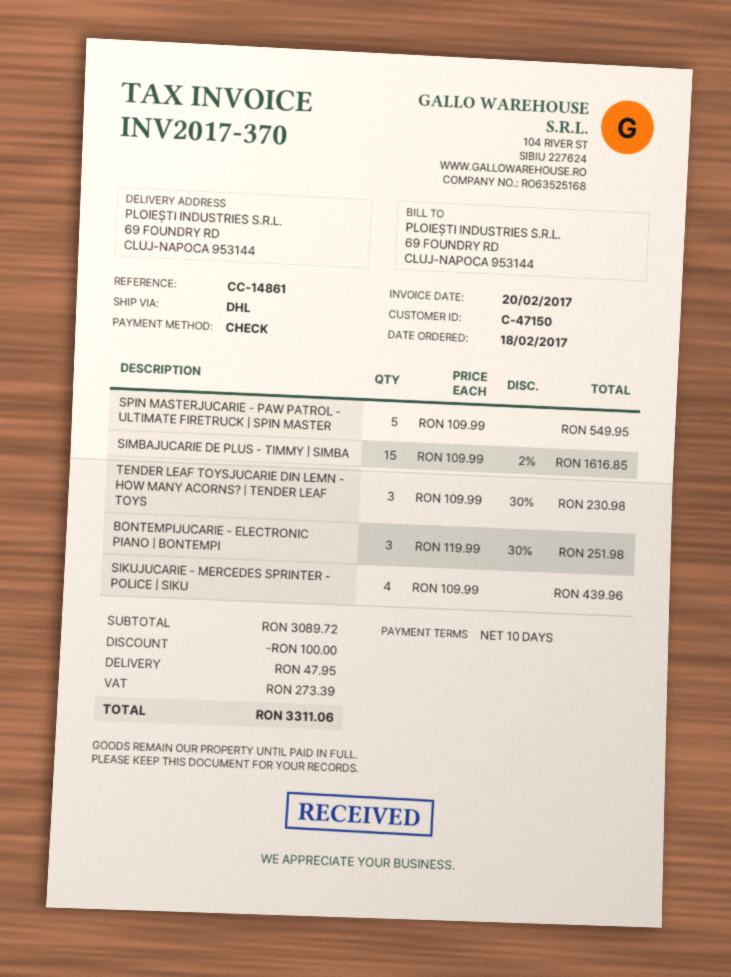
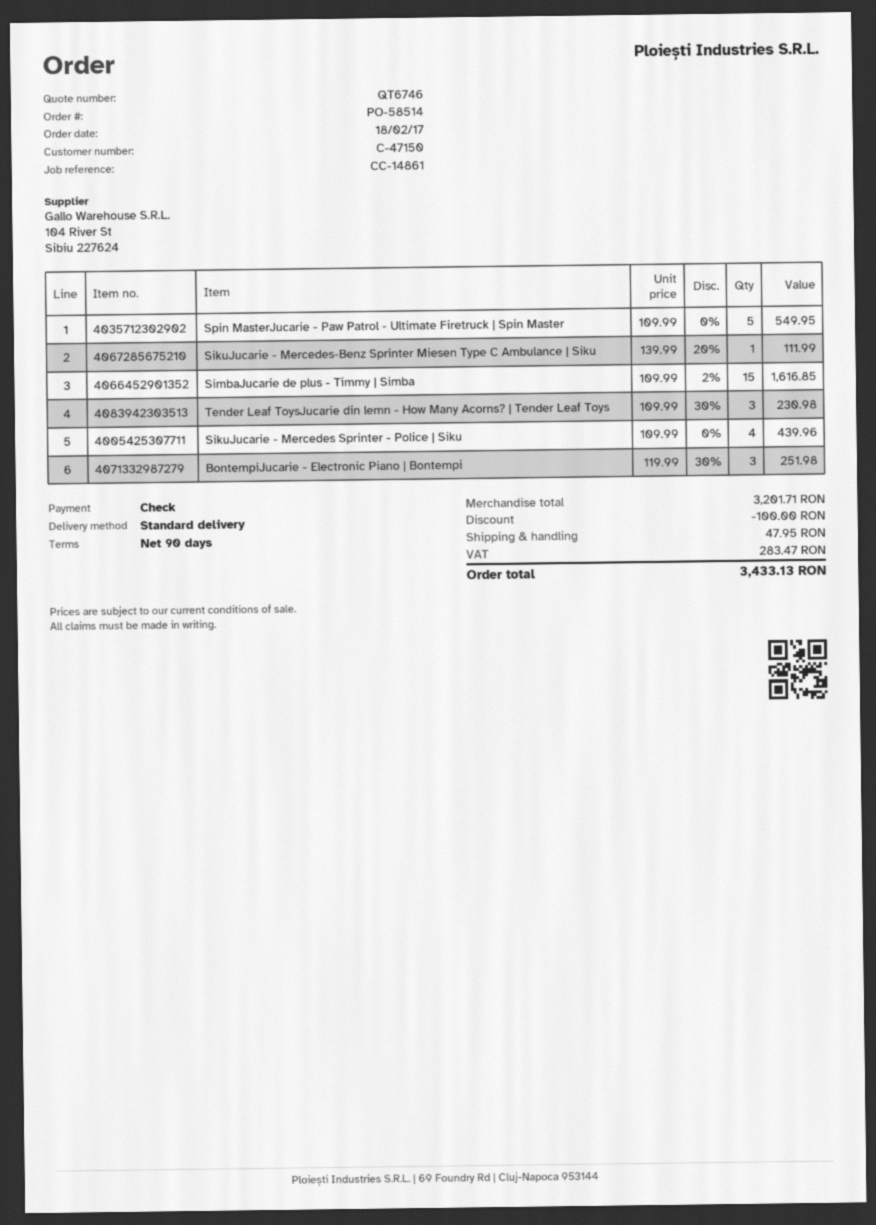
payment terms: 10 days -> 90 days
shipping method: DHL -> standard
SikuJucarie - Mercedes-Benz Sprinter Miesen Type C Ambulance | Siku: none -> 1 x 139.99 - 20% = 111.99
subtotal: 3089.72 -> 3201.71
tax: 273.39 -> 283.47
total: 3311.06 -> 3433.13

